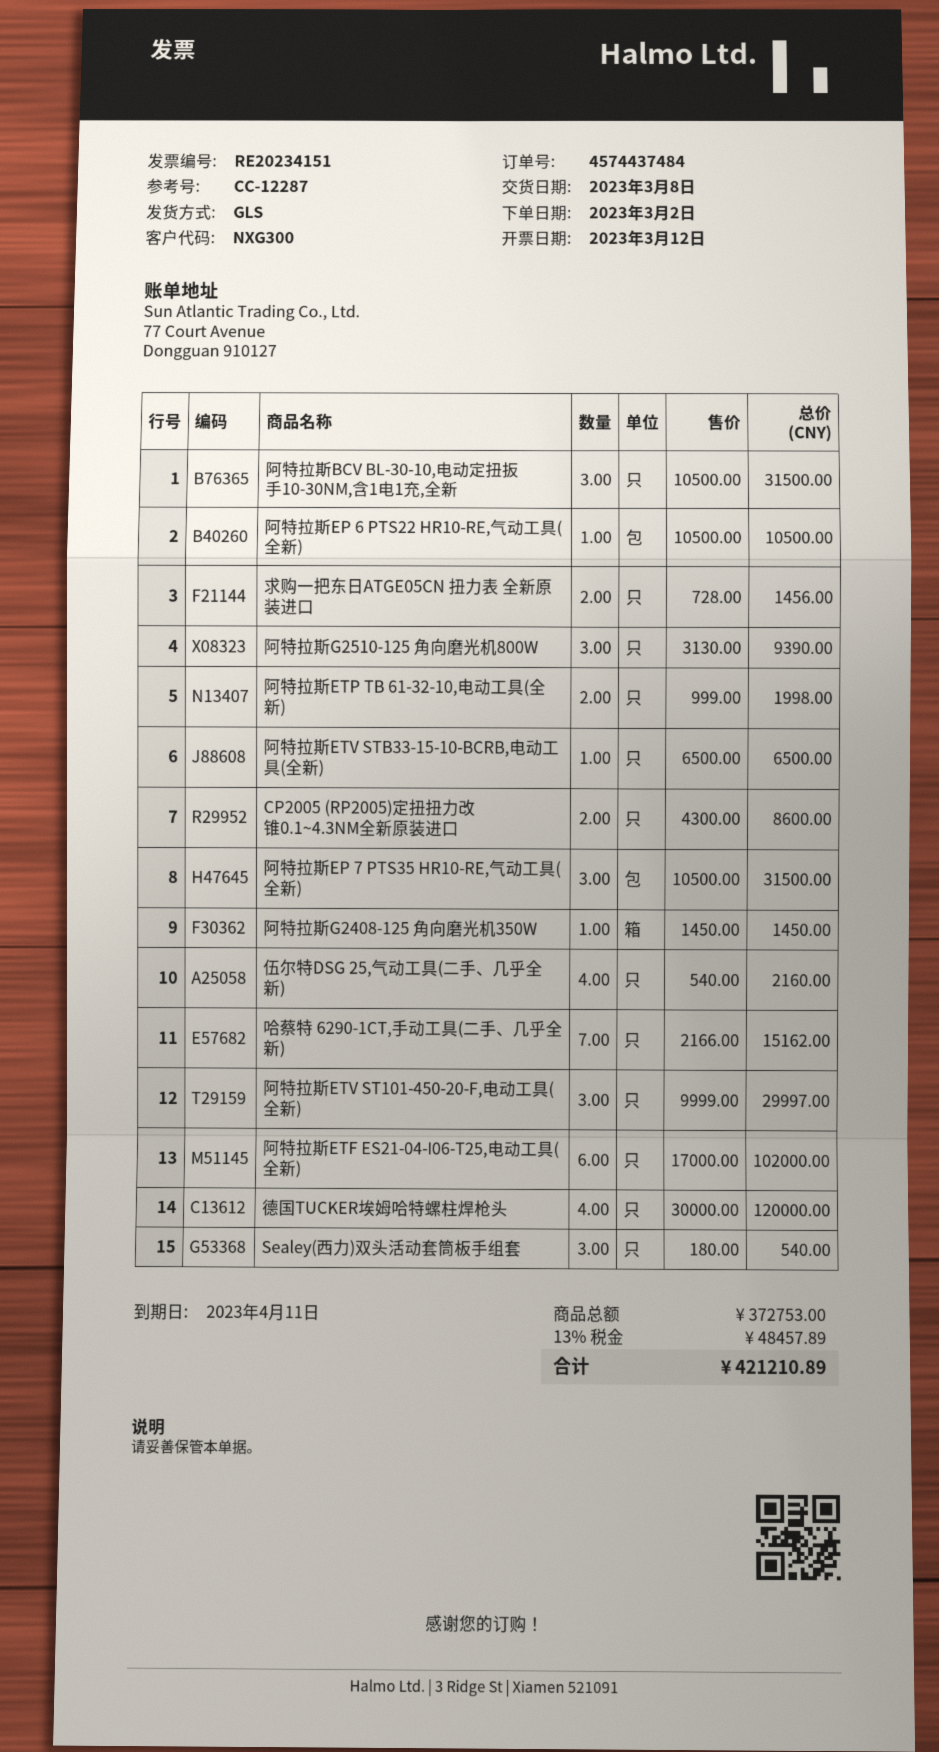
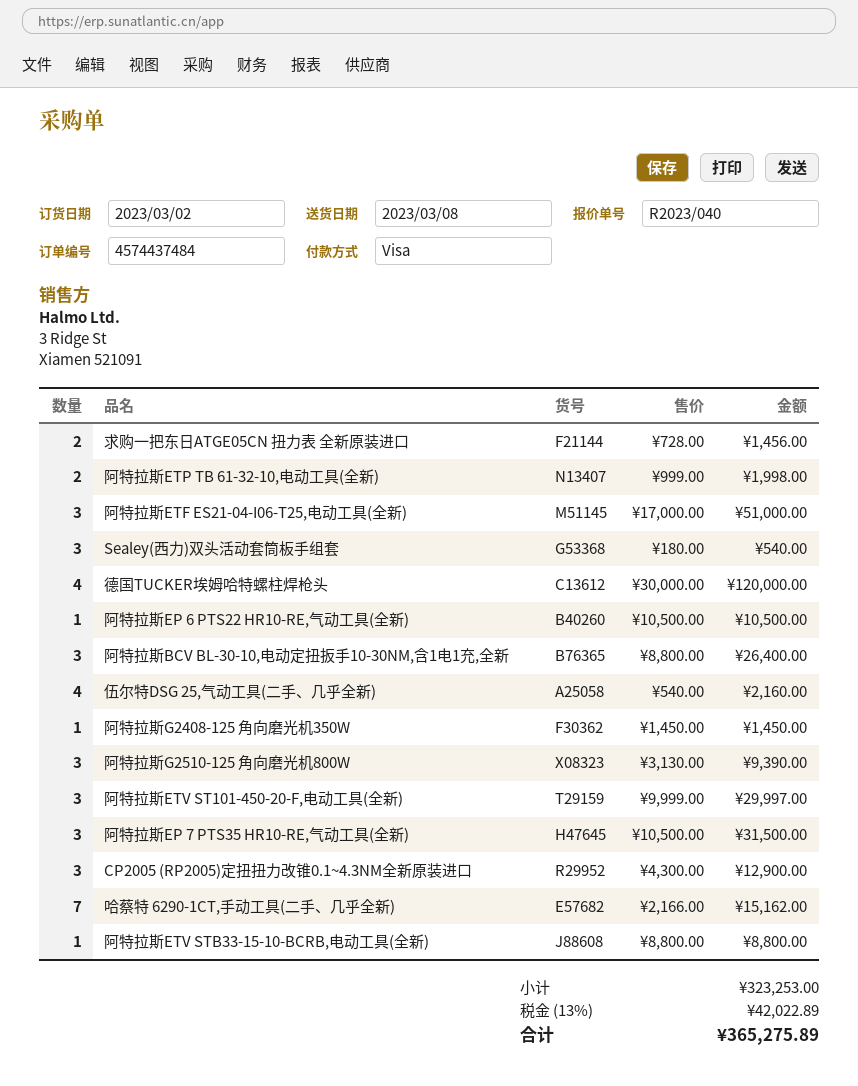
阿特拉斯BCV BL-30-10,电动定扭扳手10-30NM,含1电1充,全新: 3 x 10500.00 = 31500.00 -> 3 x 8800.00 = 26400.00
阿特拉斯ETV STB33-15-10-BCRB,电动工具(全新): 1 x 6500.00 = 6500.00 -> 1 x 8800.00 = 8800.00
CP2005 (RP2005)定扭扭力改锥0.1~4.3NM全新原装进口: 2 x 4300.00 = 8600.00 -> 3 x 4300.00 = 12900.00
阿特拉斯ETF ES21-04-I06-T25,电动工具(全新): 6 x 17000.00 = 102000.00 -> 3 x 17000.00 = 51000.00
subtotal: 372753.00 -> 323253.00
tax: 13% = 48457.89 -> 13% = 42022.89
total: 421210.89 -> 365275.89

